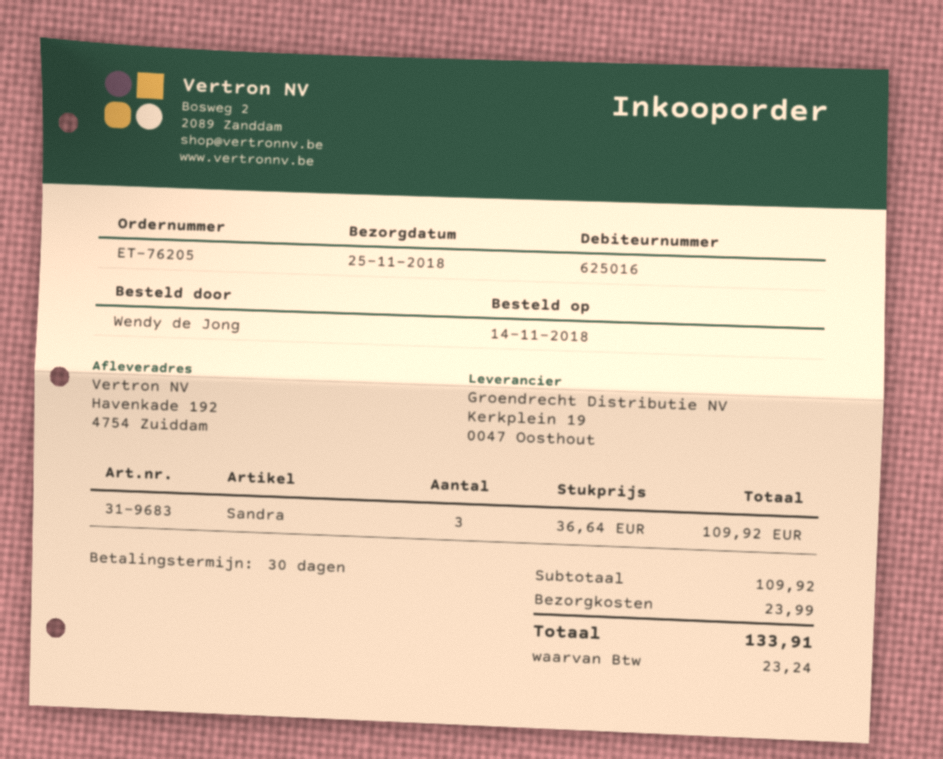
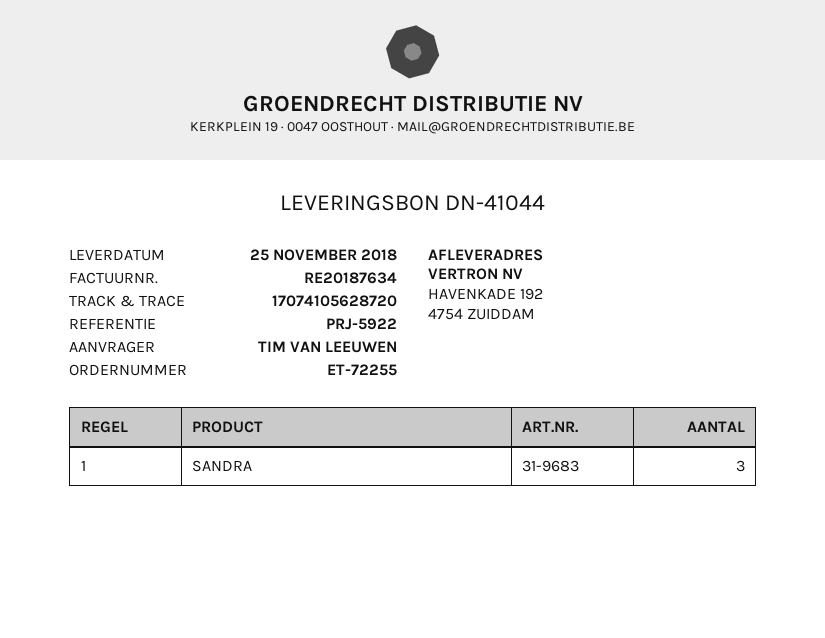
order number: ET-76205 -> ET-72255
ordered by: Wendy de Jong -> TIM VAN LEEUWEN

